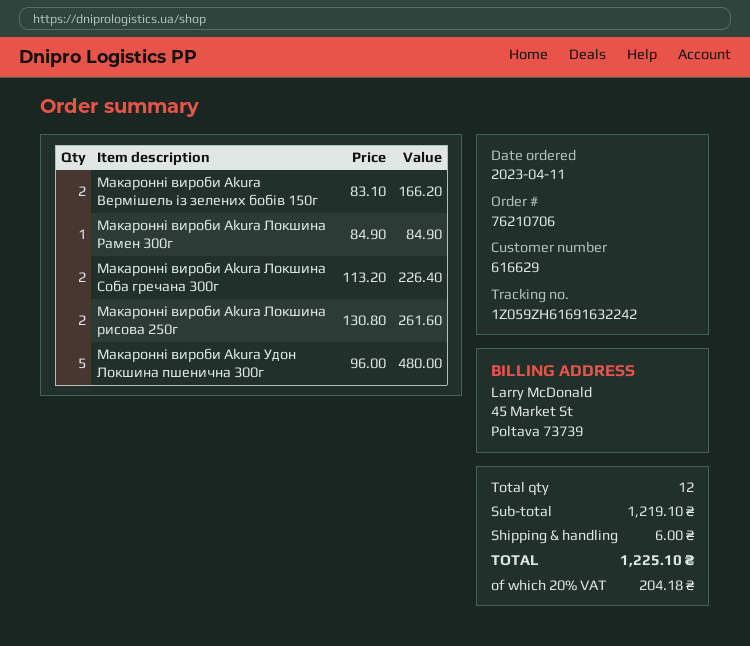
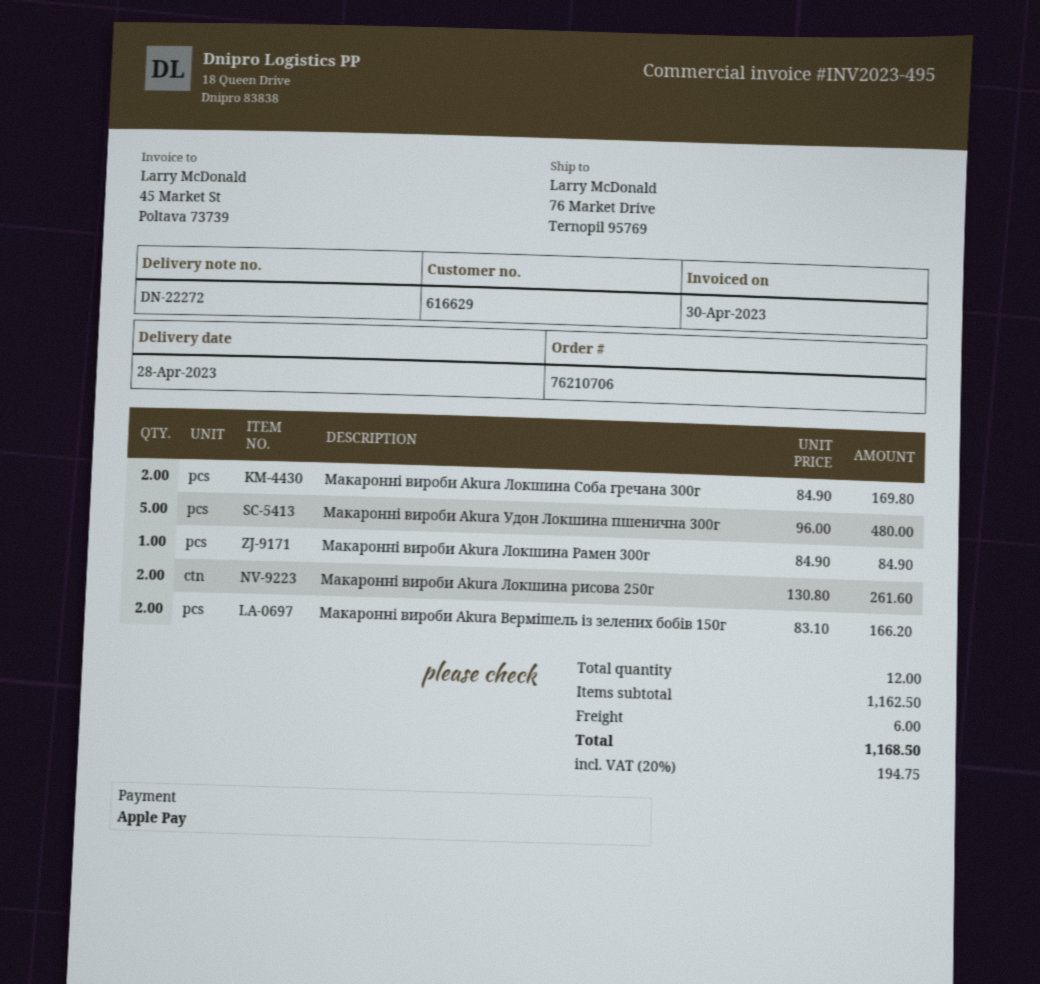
Макаронні вироби Akura Локшина Соба гречана 300г: 2 x 113.20 = 226.40 -> 2 x 84.90 = 169.80
subtotal: 1219.10 -> 1162.50
tax: 20% = 204.18 -> 20% = 194.75
total: 1225.10 -> 1168.50

